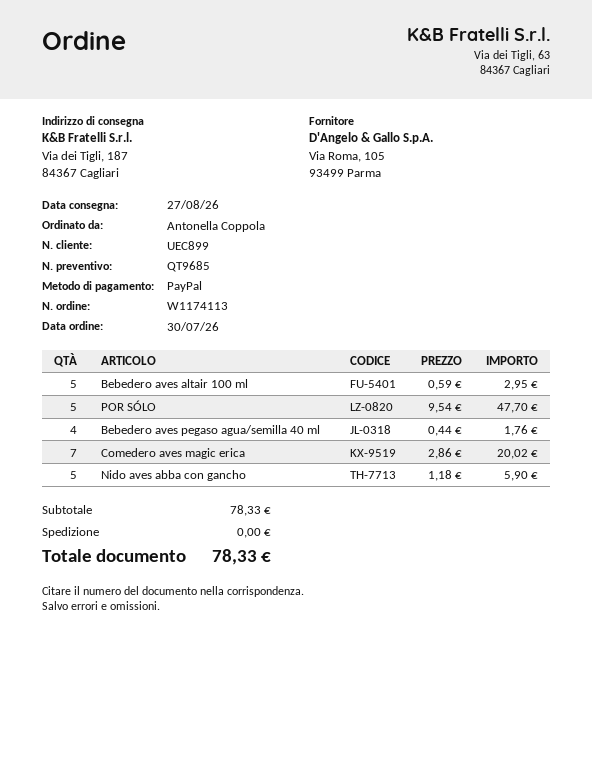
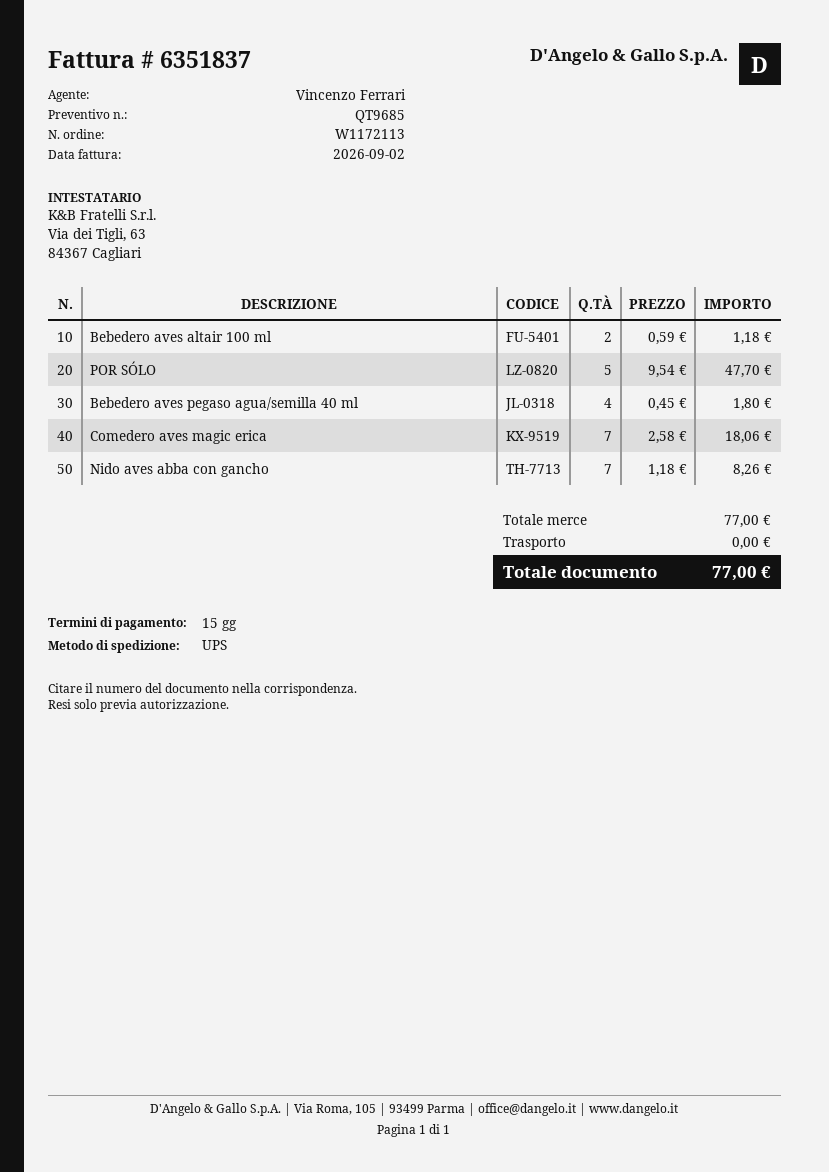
order number: W1174113 -> W1172113
Bebedero aves altair 100 ml: 5 x 0.59 = 2.95 -> 2 x 0.59 = 1.18
Bebedero aves pegaso agua/semilla 40 ml: 4 x 0.44 = 1.76 -> 4 x 0.45 = 1.80
Comedero aves magic erica: 7 x 2.86 = 20.02 -> 7 x 2.58 = 18.06
Nido aves abba con gancho: 5 x 1.18 = 5.90 -> 7 x 1.18 = 8.26
subtotal: 78.33 -> 77.00
total: 78.33 -> 77.00

